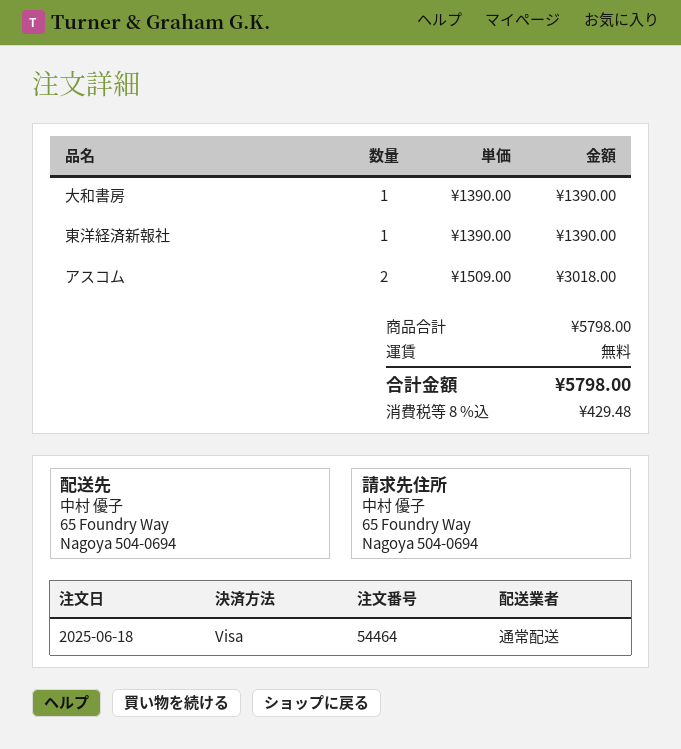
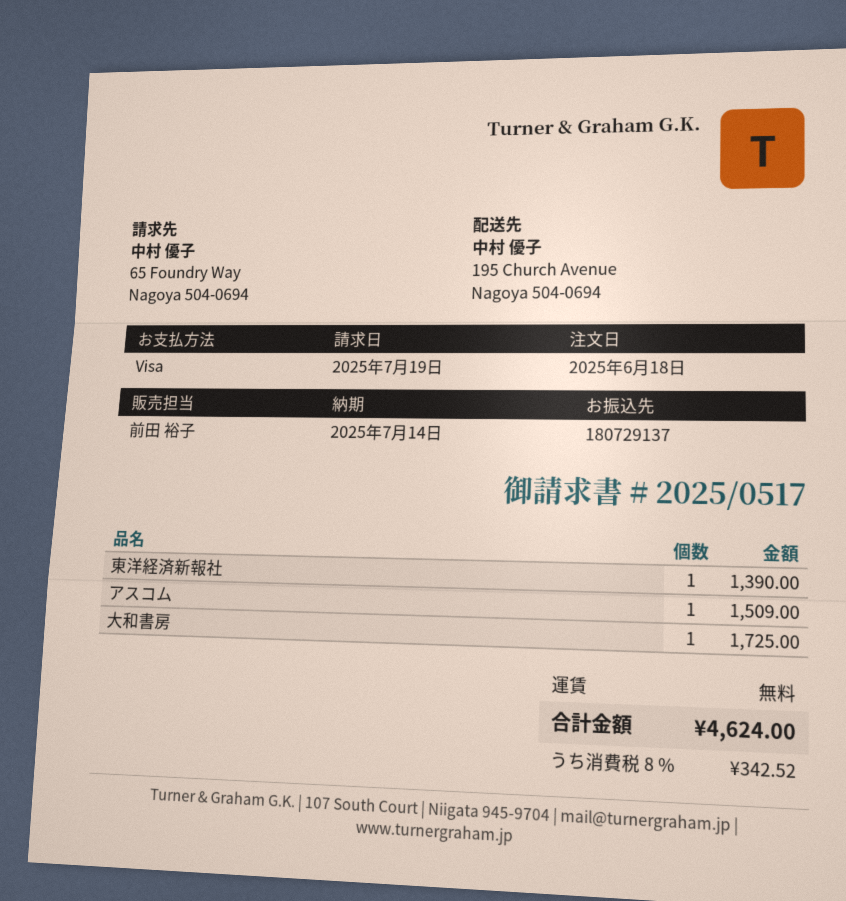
ship to: 65 Foundry Way, Nagoya 504-0694 -> 195 Church Avenue, Nagoya 504-0694
大和書房: 1 for 1390.00 -> 1 for 1725.00
アスコム: 2 for 3018.00 -> 1 for 1509.00
tax: 8% = 429.48 -> 8% = 342.52
total: 5798.00 -> 4624.00

